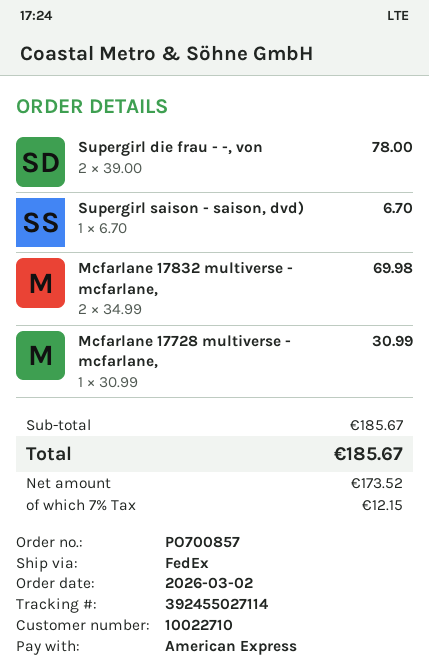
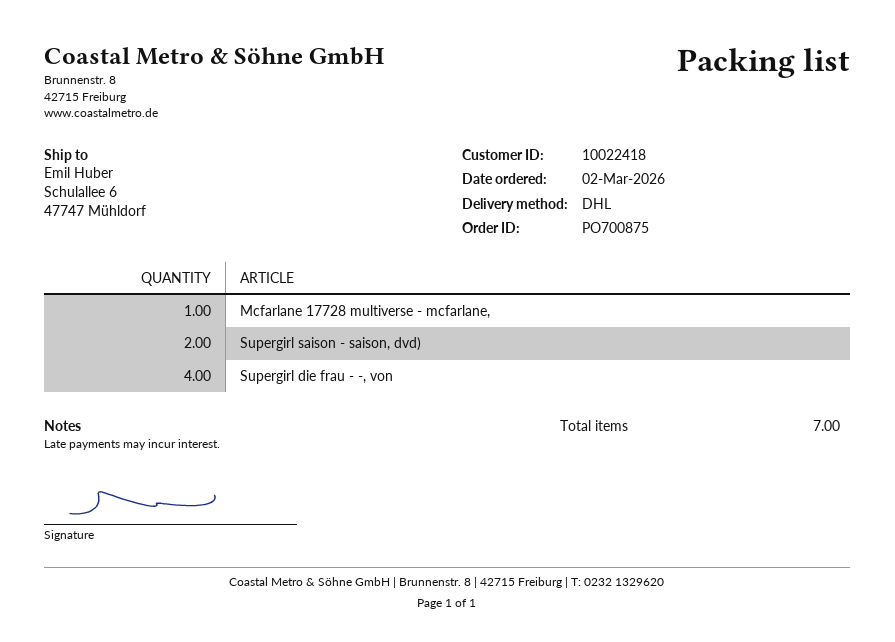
order number: PO700857 -> PO700875
customer number: 10022710 -> 10022418
shipping method: FedEx -> DHL
Supergirl die frau - -, von: 2 -> 4
Supergirl saison - saison, dvd): 1 -> 2
Mcfarlane 17832 multiverse - mcfarlane,: 2 -> none

